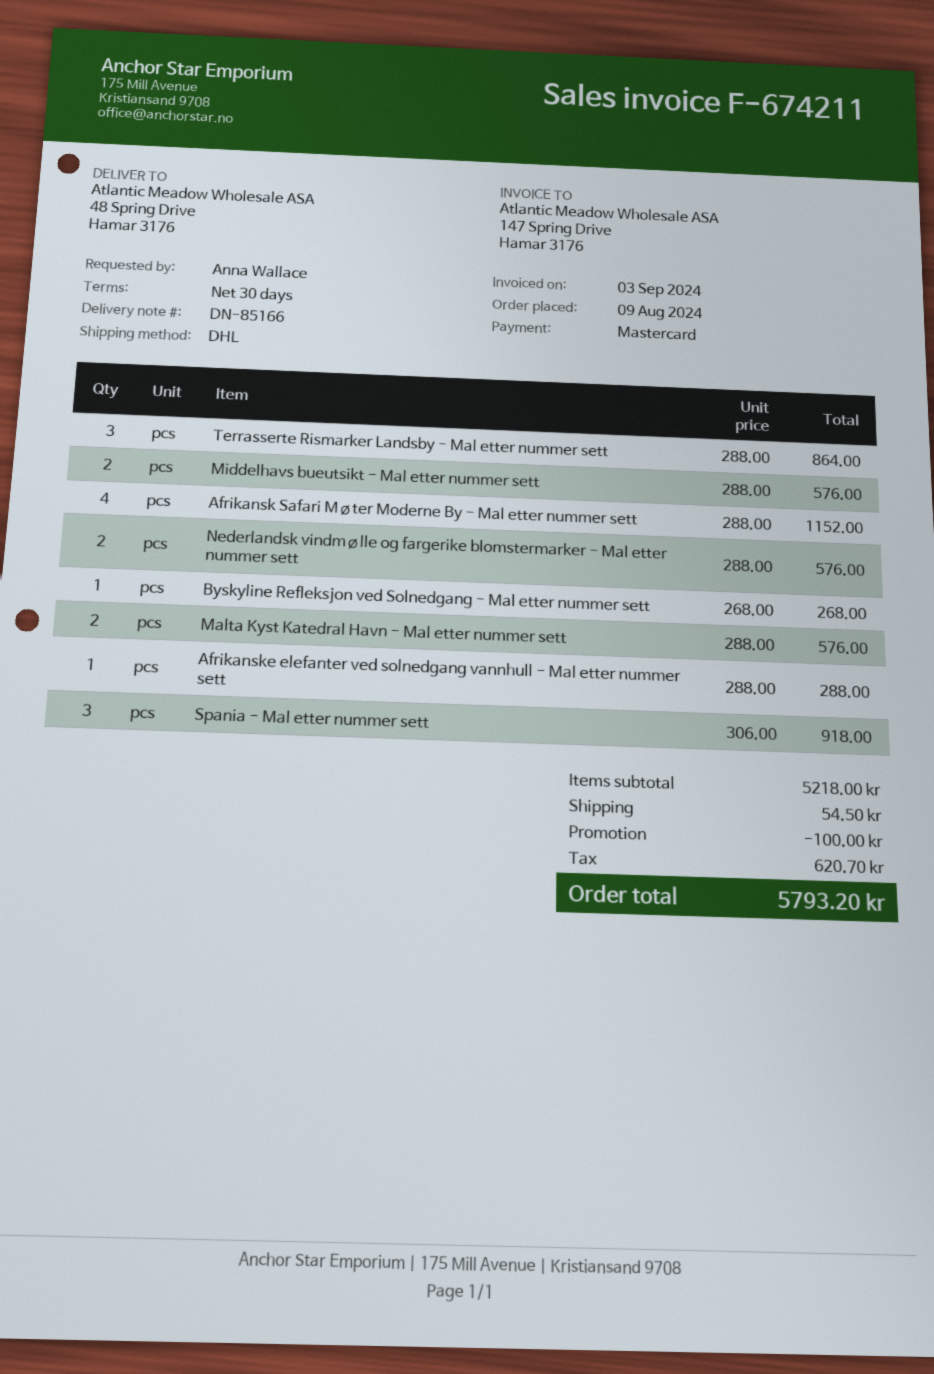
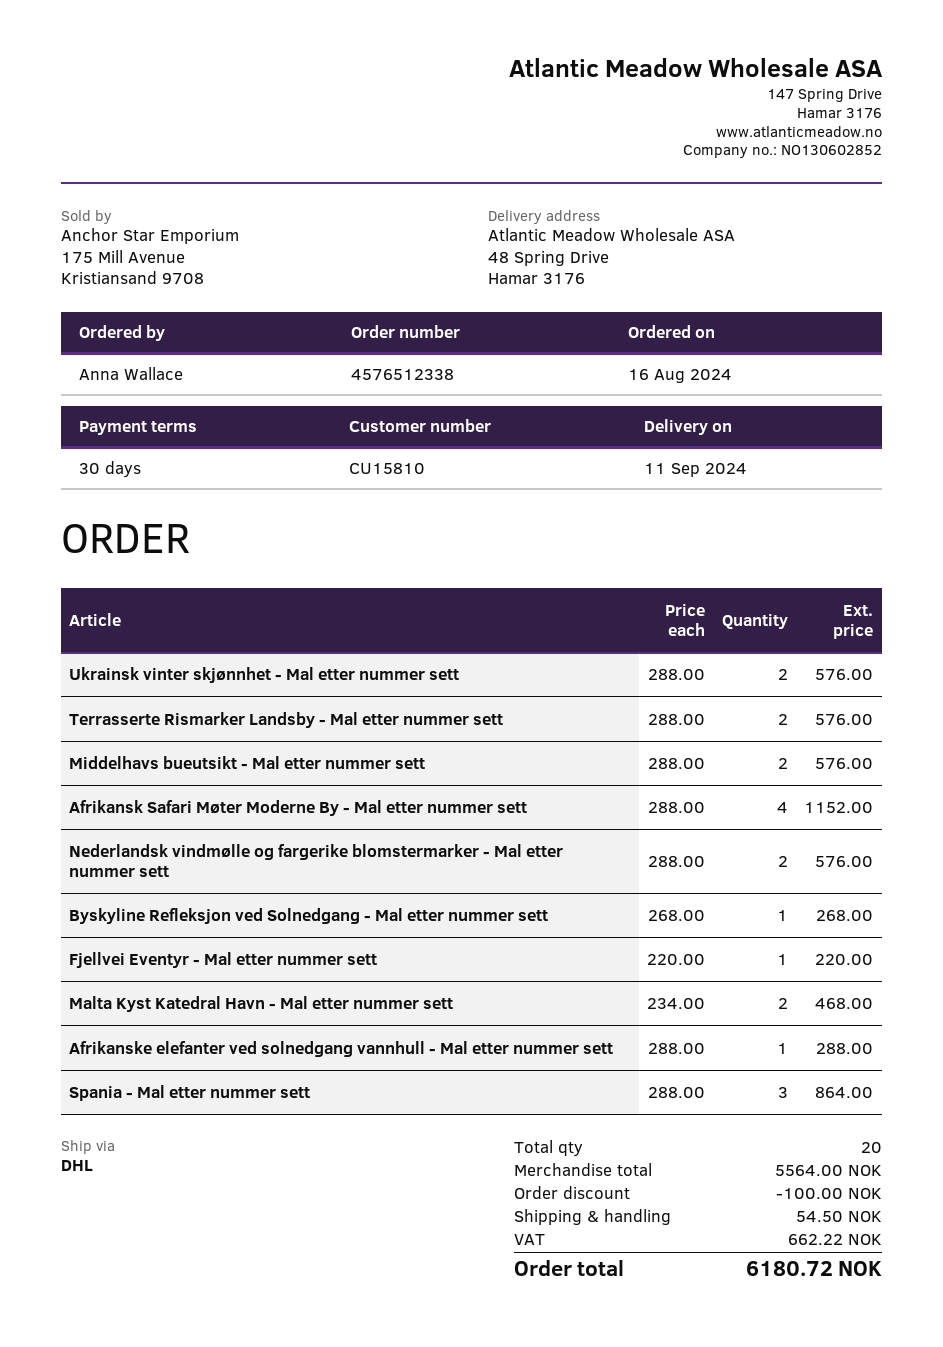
order date: 2024-08-09 -> 2024-08-16
Terrasserte Rismarker Landsby - Mal etter nummer sett: 3 x 288.00 = 864.00 -> 2 x 288.00 = 576.00
Malta Kyst Katedral Havn - Mal etter nummer sett: 2 x 288.00 = 576.00 -> 2 x 234.00 = 468.00
Spania - Mal etter nummer sett: 3 x 306.00 = 918.00 -> 3 x 288.00 = 864.00
Ukrainsk vinter skjønnhet - Mal etter nummer sett: none -> 2 x 288.00 = 576.00
Fjellvei Eventyr - Mal etter nummer sett: none -> 1 x 220.00 = 220.00
subtotal: 5218.00 -> 5564.00
tax: 620.70 -> 662.22
total: 5793.20 -> 6180.72

